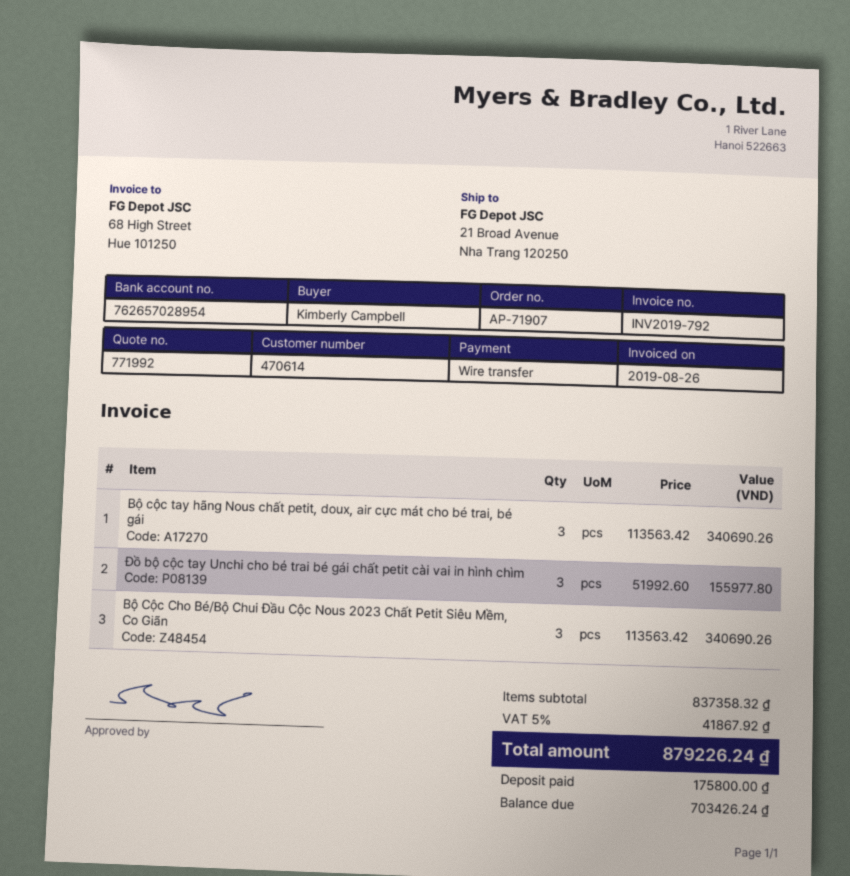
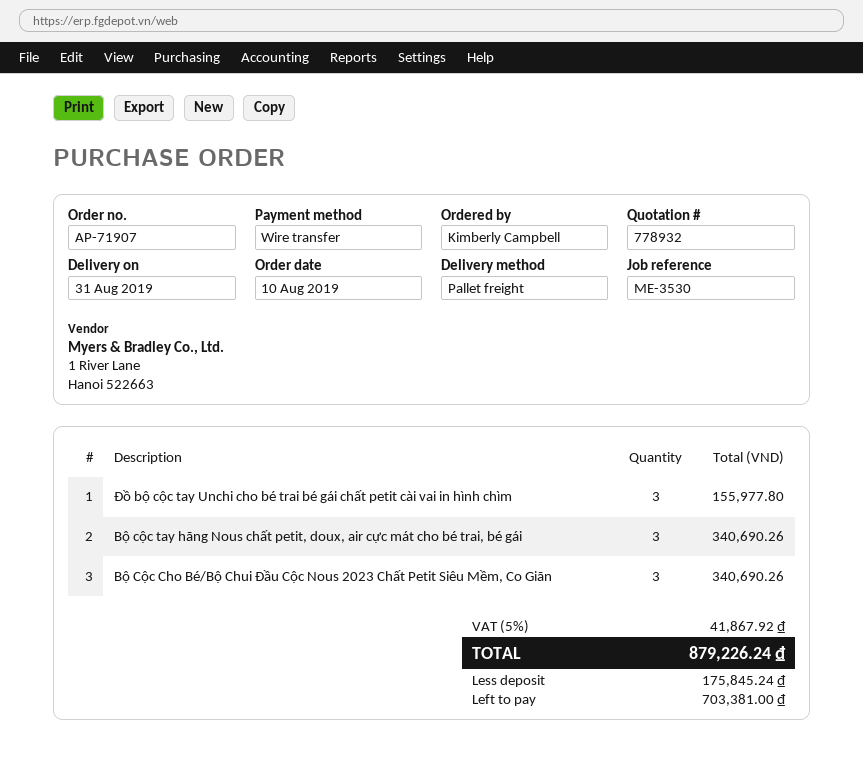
quote number: 771992 -> 778932
deposit: 175800.00 -> 175845.24
balance: 703426.24 -> 703381.00

